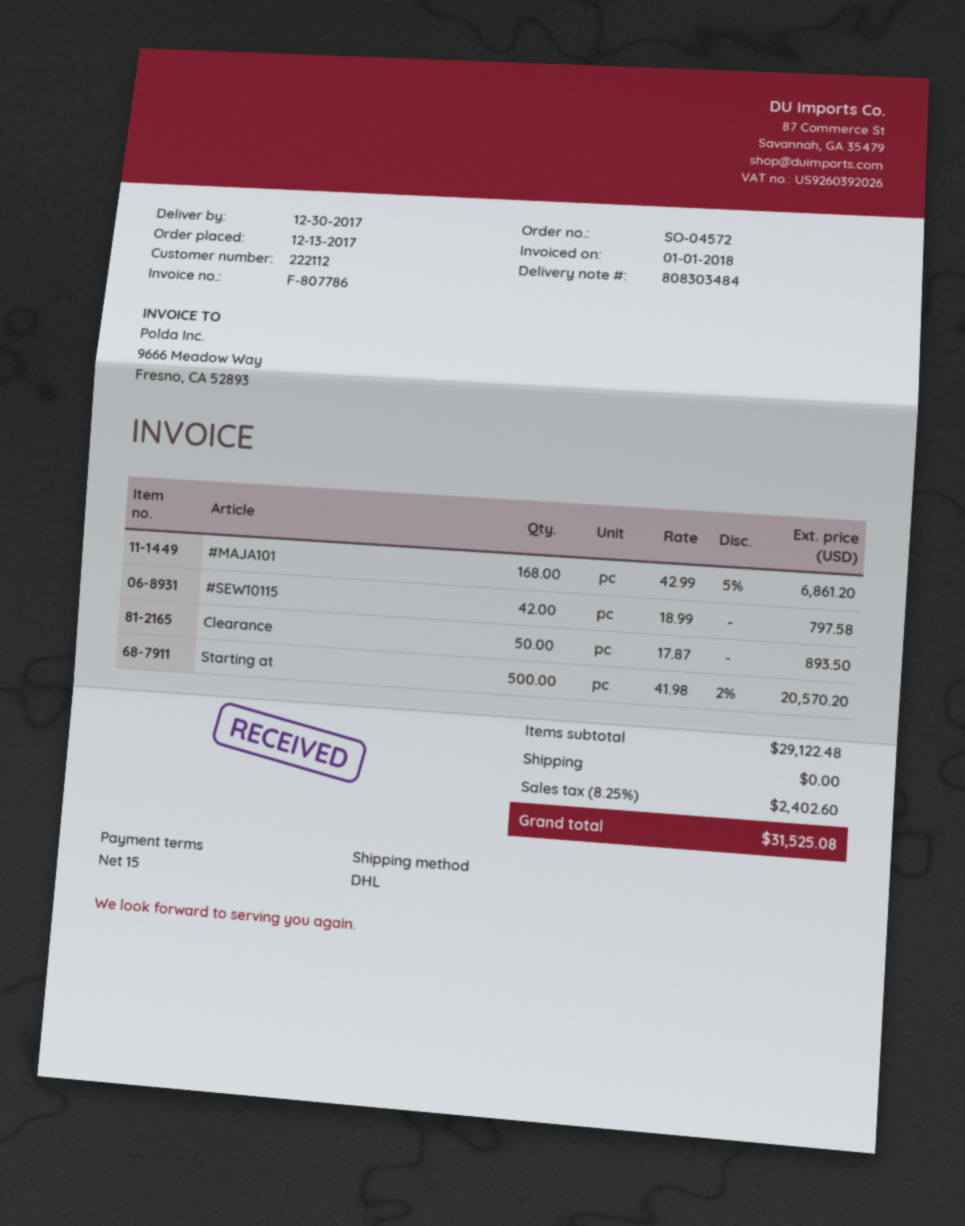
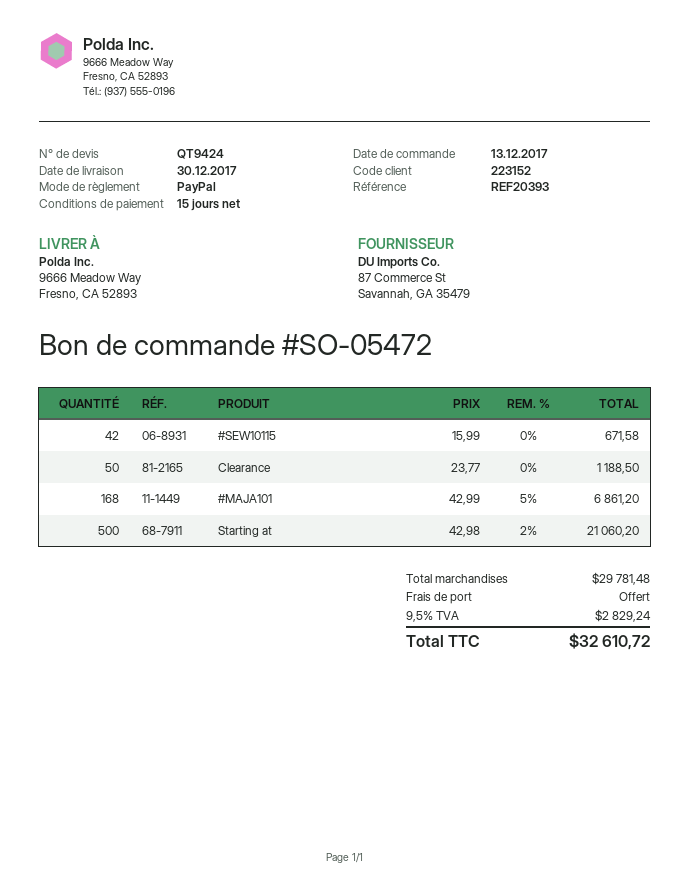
order number: SO-04572 -> SO-05472
customer number: 222112 -> 223152
#SEW10115: 42 x 18.99 = 797.58 -> 42 x 15.99 = 671.58
Clearance: 50 x 17.87 = 893.50 -> 50 x 23.77 = 1188.50
Starting at: 500 x 41.98 - 2% = 20570.20 -> 500 x 42.98 - 2% = 21060.20
subtotal: 29122.48 -> 29781.48
tax: 8.25% = 2402.60 -> 9.5% = 2829.24
total: 31525.08 -> 32610.72

